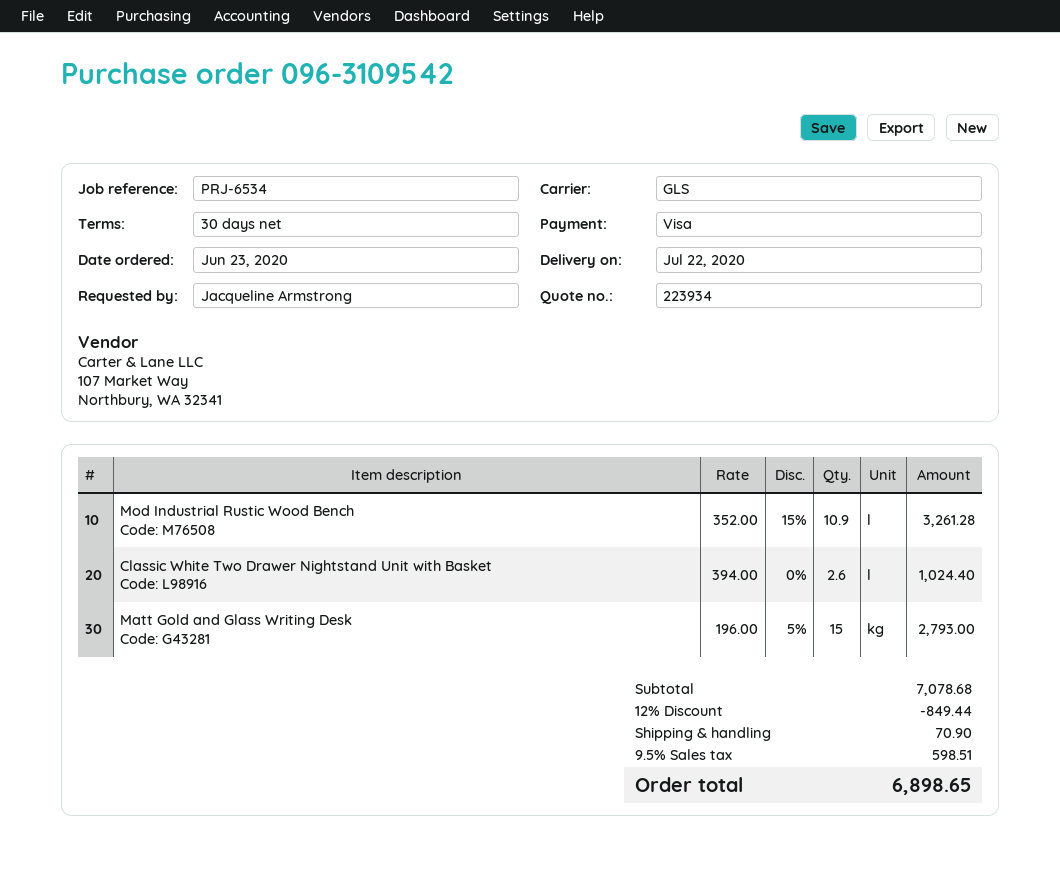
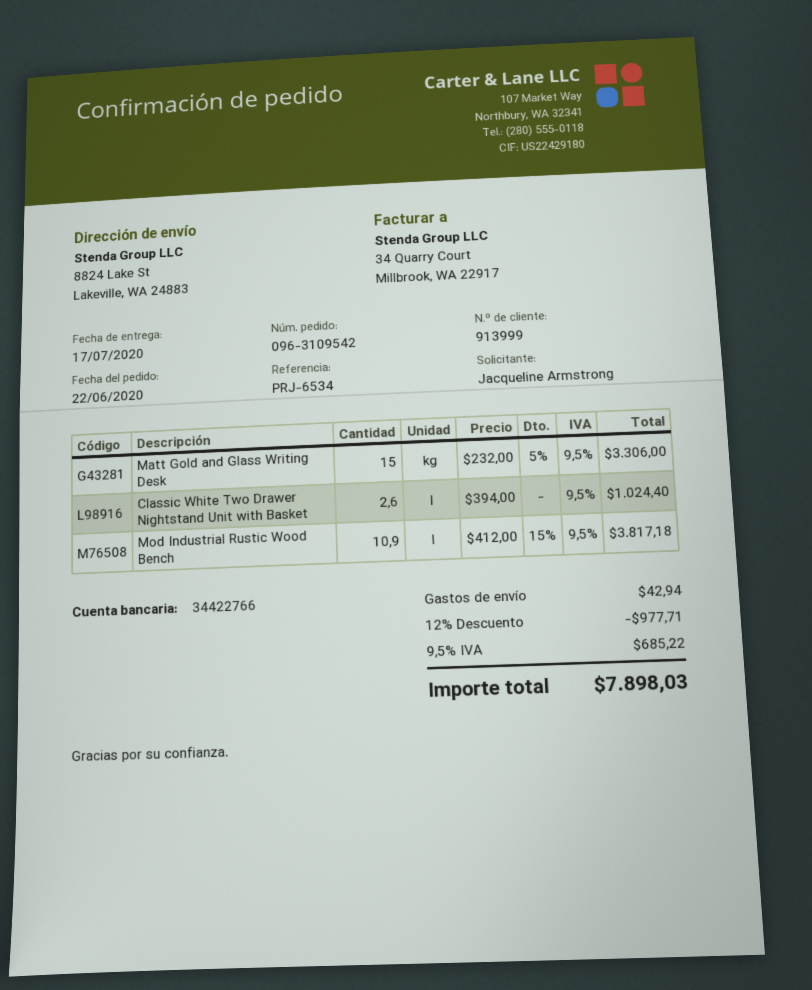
order date: 2020-06-23 -> 2020-06-22
delivery date: 2020-07-22 -> 2020-07-17
Mod Industrial Rustic Wood Bench: 10.9 x 352.00 - 15% = 3261.28 -> 10.9 x 412.00 - 15% = 3817.18
Matt Gold and Glass Writing Desk: 15 x 196.00 - 5% = 2793.00 -> 15 x 232.00 - 5% = 3306.00
discount: 12% = 849.44 -> 12% = 977.71
shipping: 70.90 -> 42.94
tax: 9.5% = 598.51 -> 9.5% = 685.22
total: 6898.65 -> 7898.03

